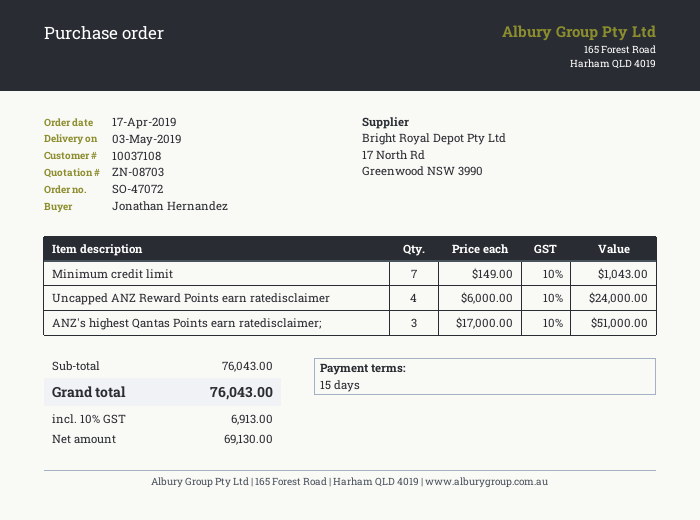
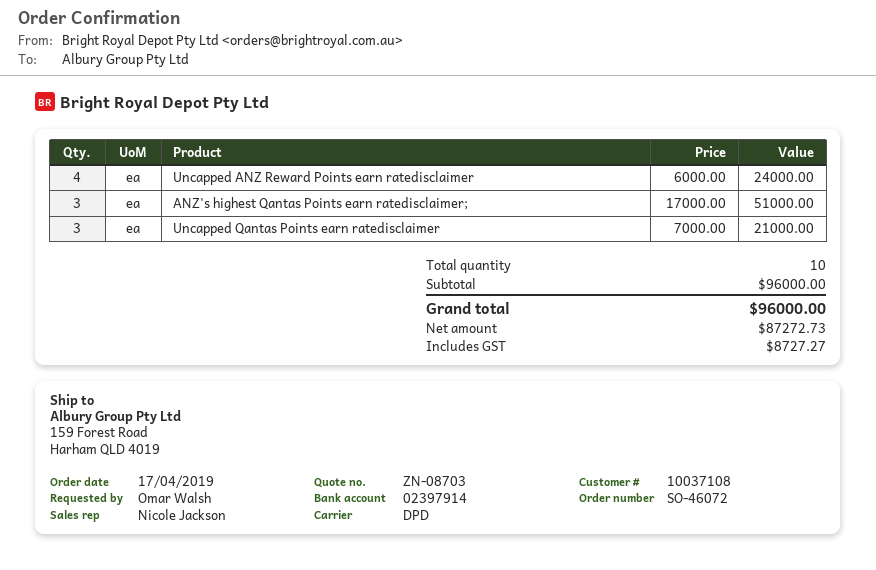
order number: SO-47072 -> SO-46072
ordered by: Jonathan Hernandez -> Omar Walsh
Minimum credit limit: 7 x 149.00 = 1043.00 -> none
Uncapped Qantas Points earn ratedisclaimer: none -> 3 x 7000.00 = 21000.00
subtotal: 76043.00 -> 96000.00
net: 69130.00 -> 87272.73
tax: 6913.00 -> 8727.27
total: 76043.00 -> 96000.00

